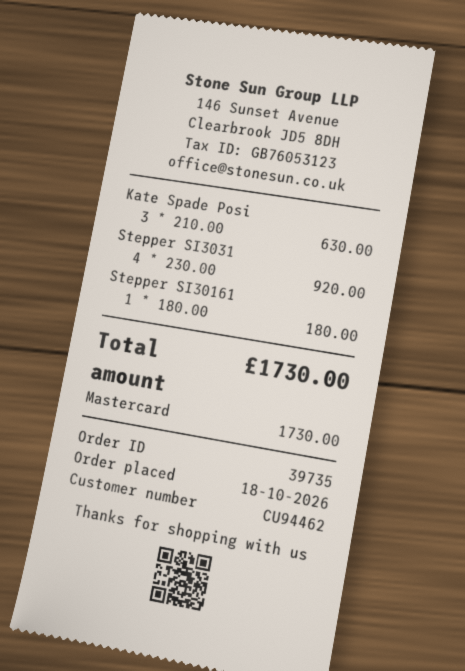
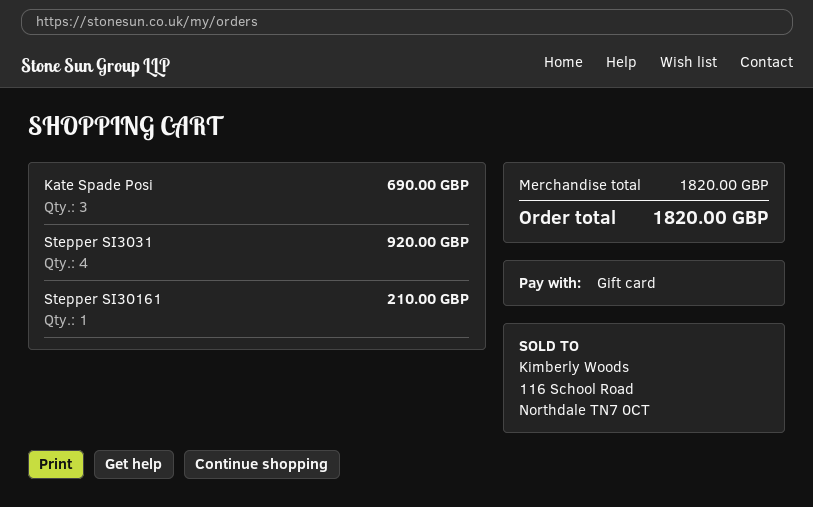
payment method: Mastercard -> gift card
Kate Spade Posi: 3 for 630.00 -> 3 for 690.00
Stepper SI30161: 1 for 180.00 -> 1 for 210.00
total: 1730.00 -> 1820.00

